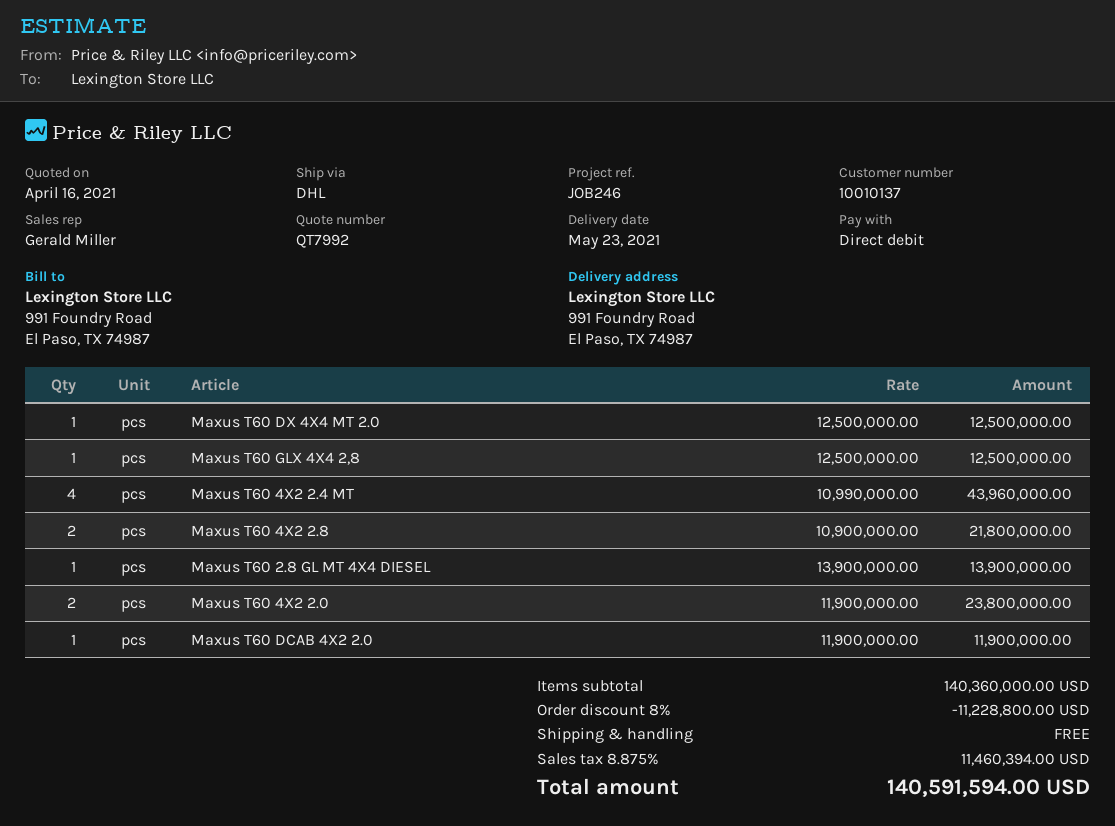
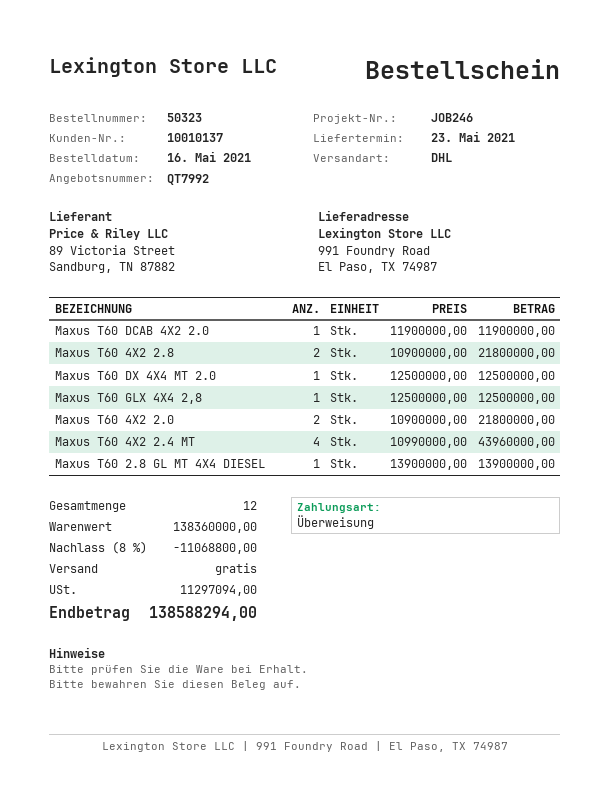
payment method: direct debit -> bank transfer
Maxus T60 4X2 2.0: 2 x 11900000.00 = 23800000.00 -> 2 x 10900000.00 = 21800000.00
subtotal: 140360000.00 -> 138360000.00
discount: 8% = 11228800.00 -> 8% = 11068800.00
tax: 11460394.00 -> 11297094.00
total: 140591594.00 -> 138588294.00

